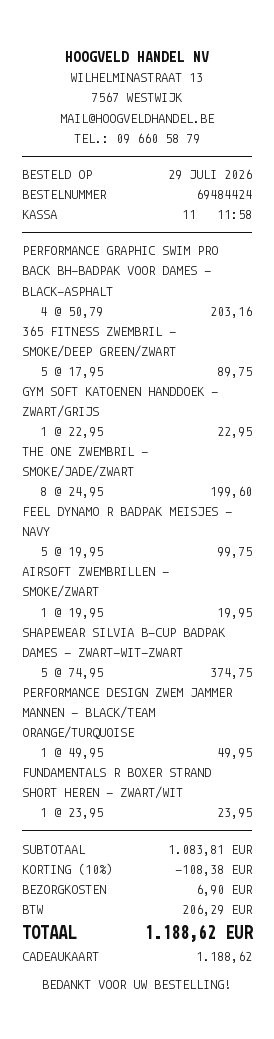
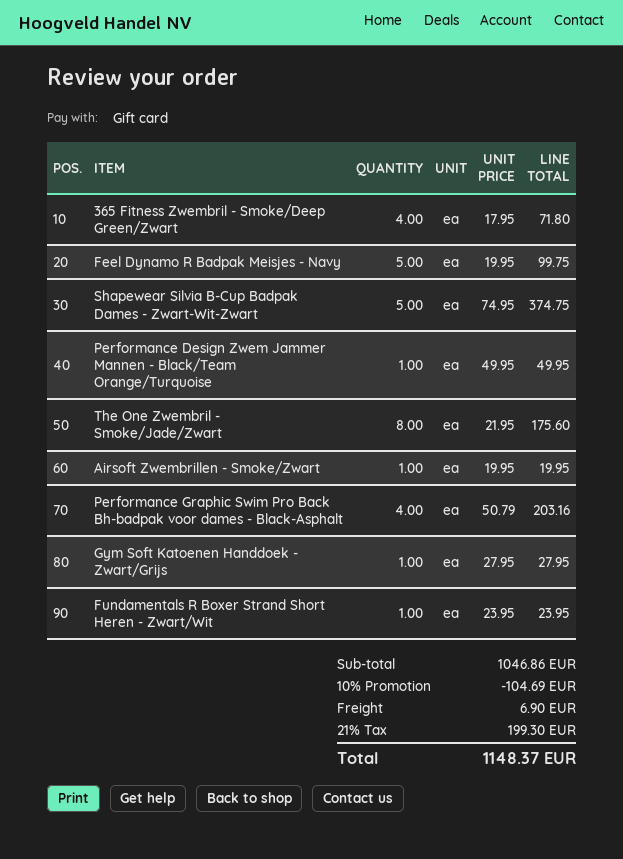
365 FITNESS ZWEMBRIL - SMOKE/DEEP GREEN/ZWART: 5 x 17.95 = 89.75 -> 4 x 17.95 = 71.80
GYM SOFT KATOENEN HANDDOEK - ZWART/GRIJS: 1 x 22.95 = 22.95 -> 1 x 27.95 = 27.95
THE ONE ZWEMBRIL - SMOKE/JADE/ZWART: 8 x 24.95 = 199.60 -> 8 x 21.95 = 175.60
subtotal: 1083.81 -> 1046.86
discount: 10% = 108.38 -> 10% = 104.69
tax: 206.29 -> 199.30
total: 1188.62 -> 1148.37

